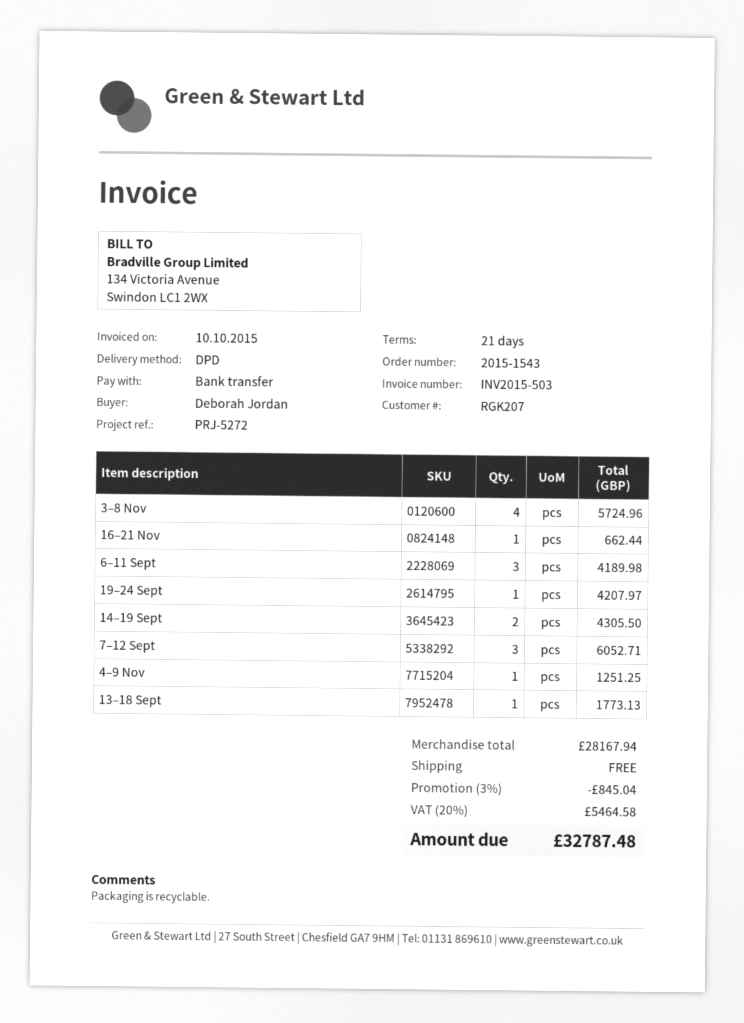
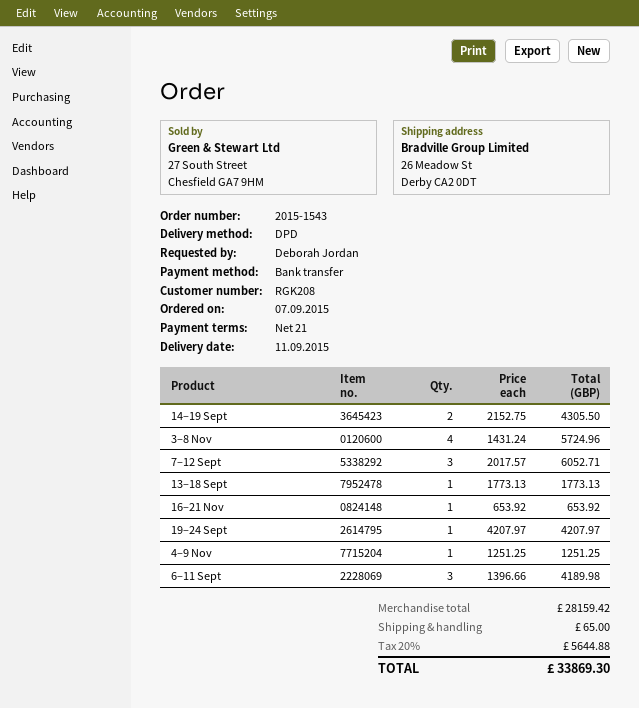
customer number: RGK207 -> RGK208
16–21 Nov: 1 for 662.44 -> 1 for 653.92
subtotal: 28167.94 -> 28159.42
discount: 3% = 845.04 -> none
shipping: 0.00 -> 65.00
tax: 20% = 5464.58 -> 20% = 5644.88
total: 32787.48 -> 33869.30

